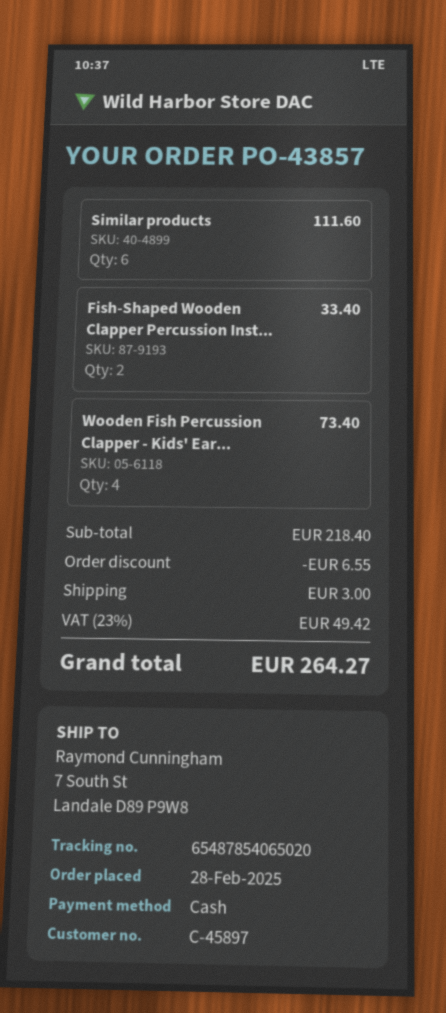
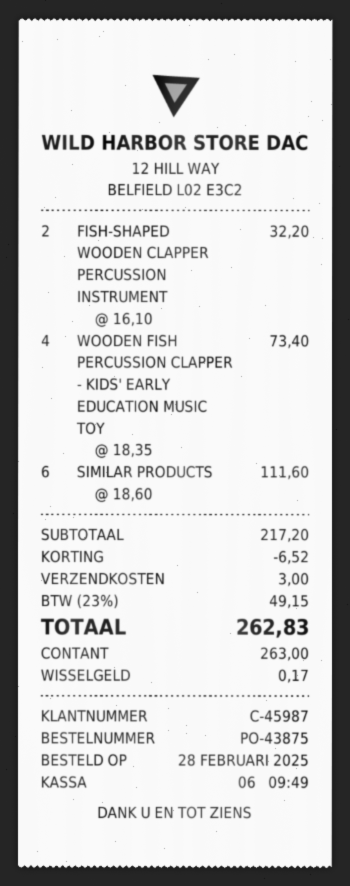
order number: PO-43857 -> PO-43875
customer number: C-45897 -> C-45987
Fish-Shaped Wooden Clapper Percussion Inst...: 2 for 33.40 -> 2 for 32.20
subtotal: 218.40 -> 217.20
discount: 6.55 -> 6.52
tax: 23% = 49.42 -> 23% = 49.15
total: 264.27 -> 262.83

